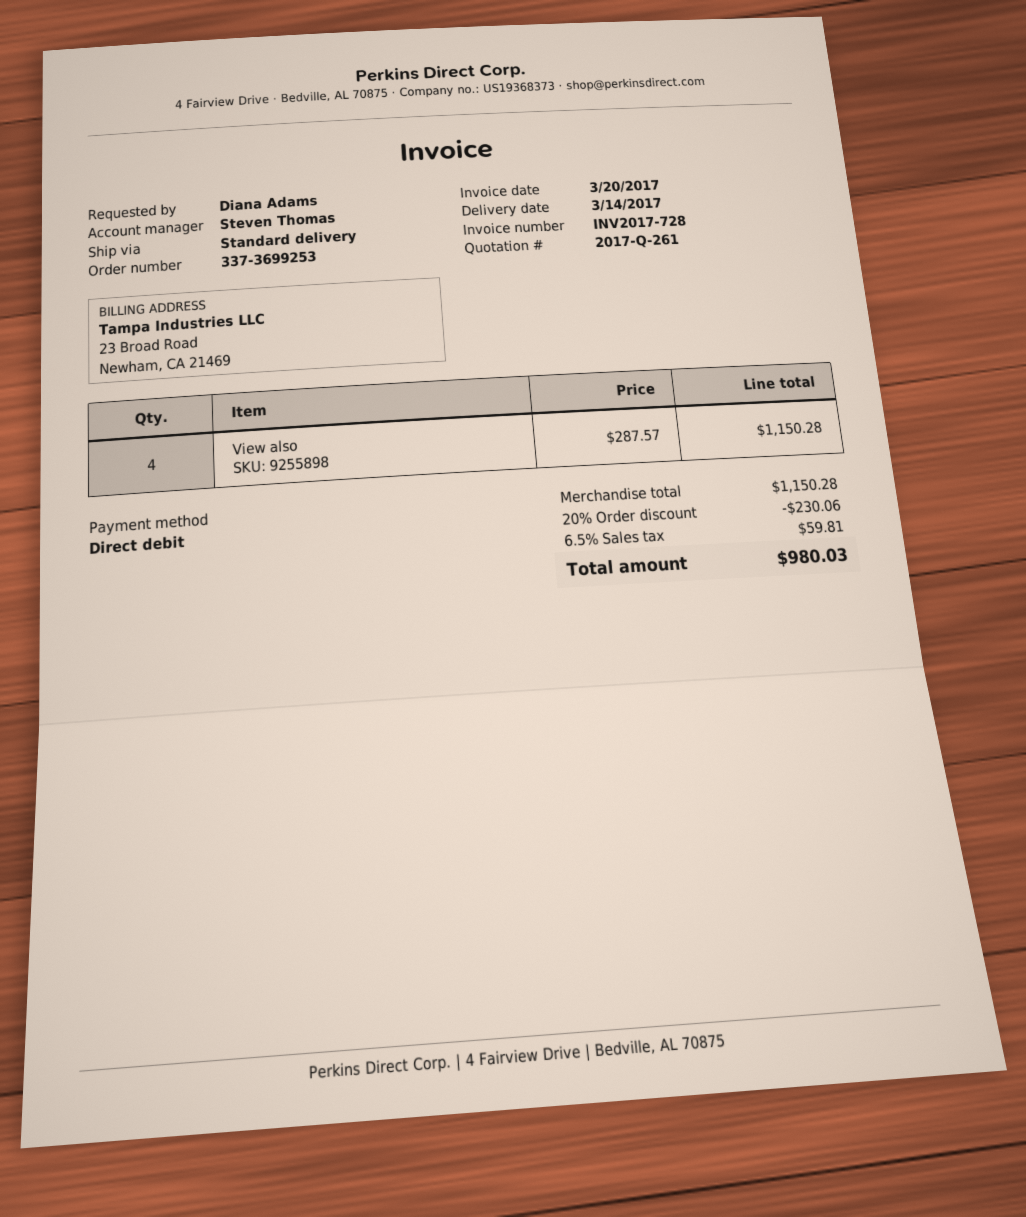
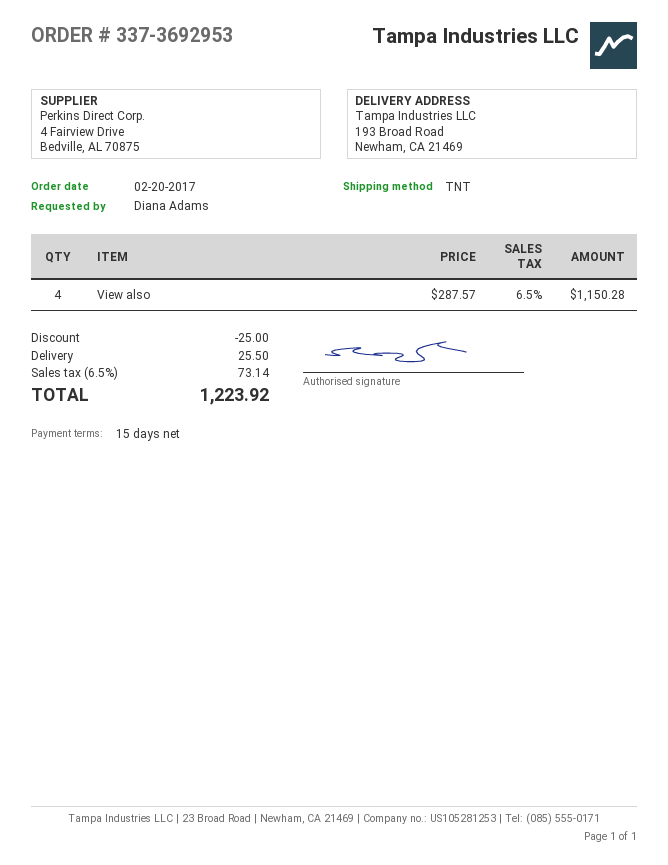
order number: 337-3699253 -> 337-3692953
shipping method: standard -> TNT
discount: 230.06 -> 25.00
shipping: none -> 25.50
tax: 6.5% = 59.81 -> 6.5% = 73.14
total: 980.03 -> 1223.92

